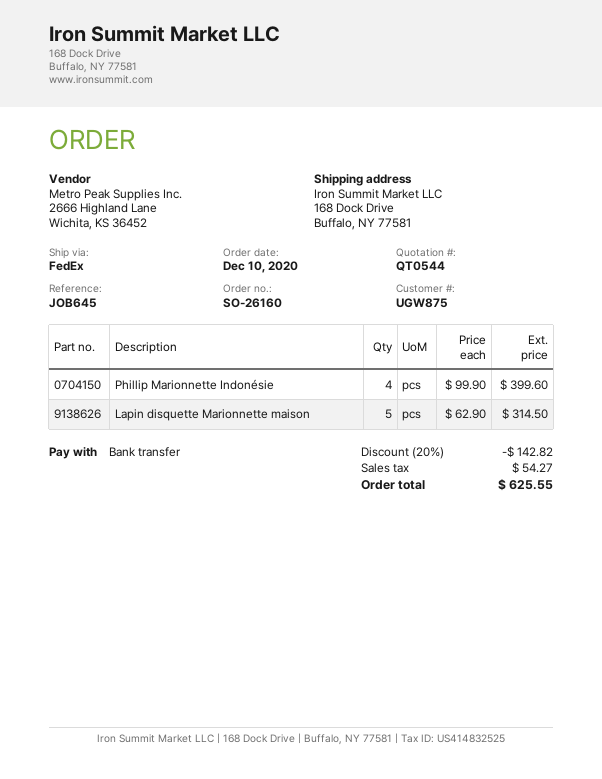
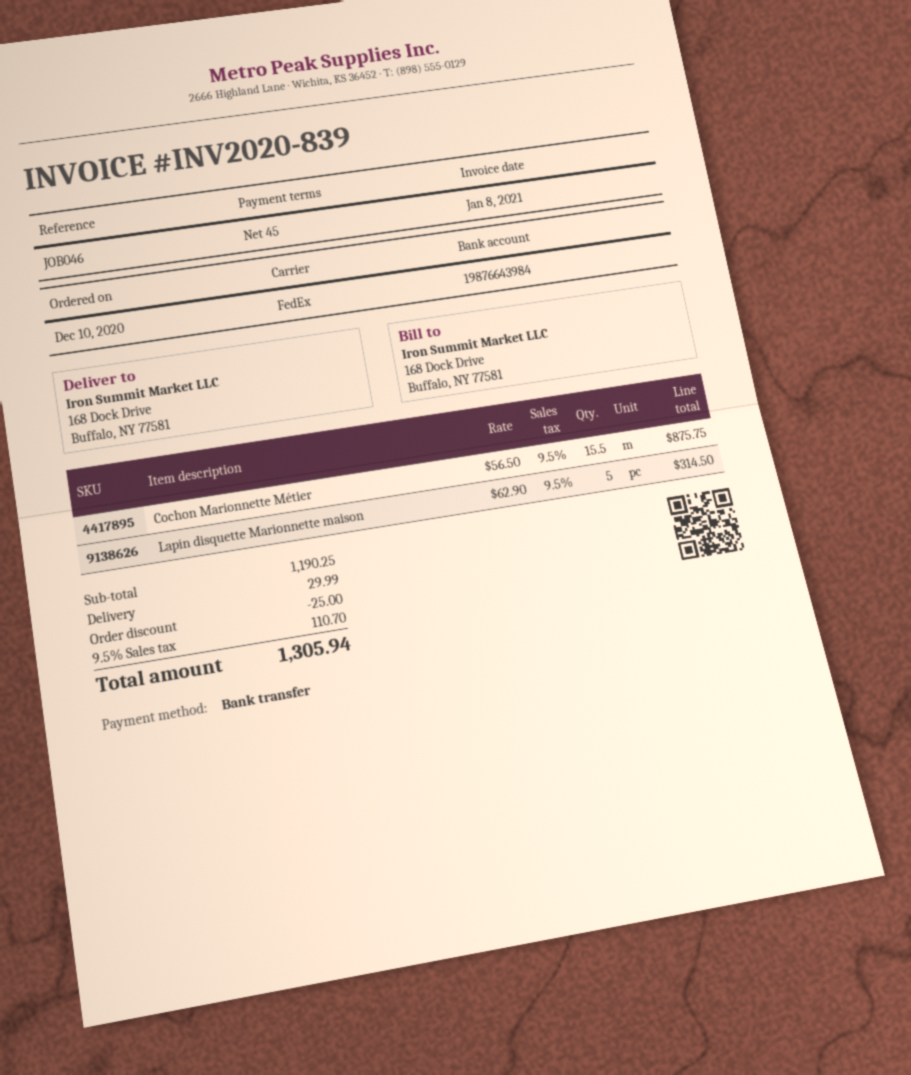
reference: JOB645 -> JOB046
Phillip Marionnette Indonésie: 4 x 99.90 = 399.60 -> none
Cochon Marionnette Métier: none -> 15.5 x 56.50 = 875.75
discount: 142.82 -> 25.00
shipping: none -> 29.99
tax: 54.27 -> 110.70
total: 625.55 -> 1305.94

